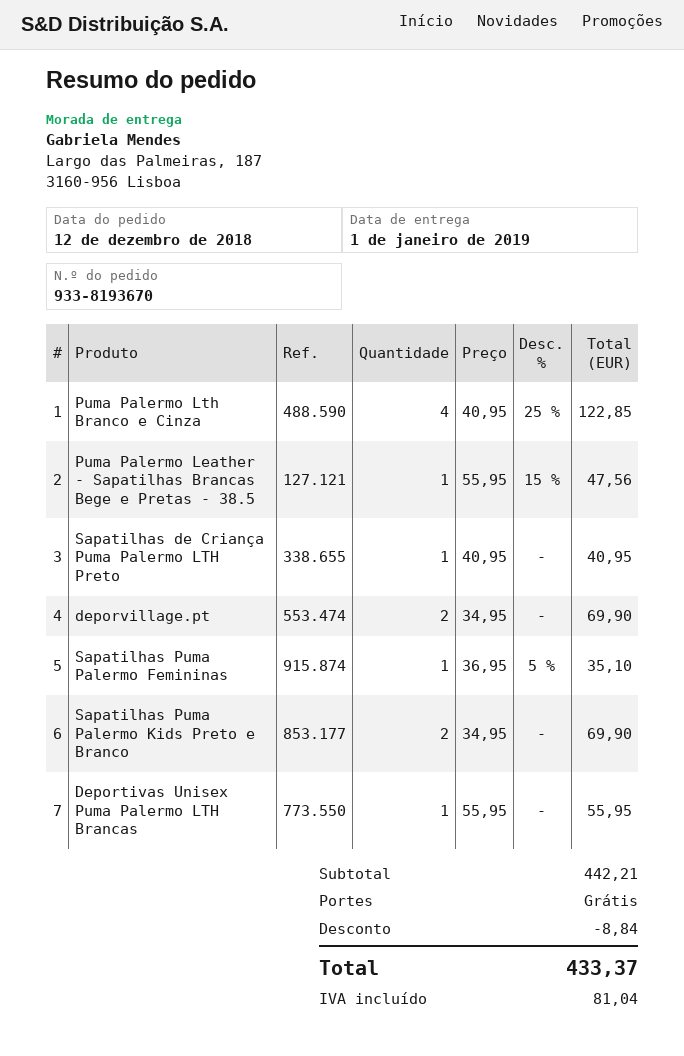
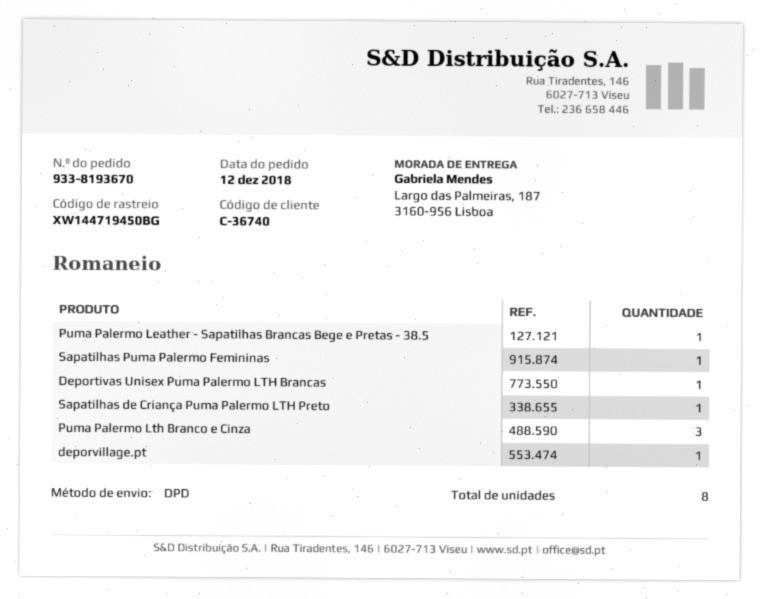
Puma Palermo Lth Branco e Cinza: 4 -> 3
deporvillage.pt: 2 -> 1
Sapatilhas Puma Palermo Kids Preto e Branco: 2 -> none

